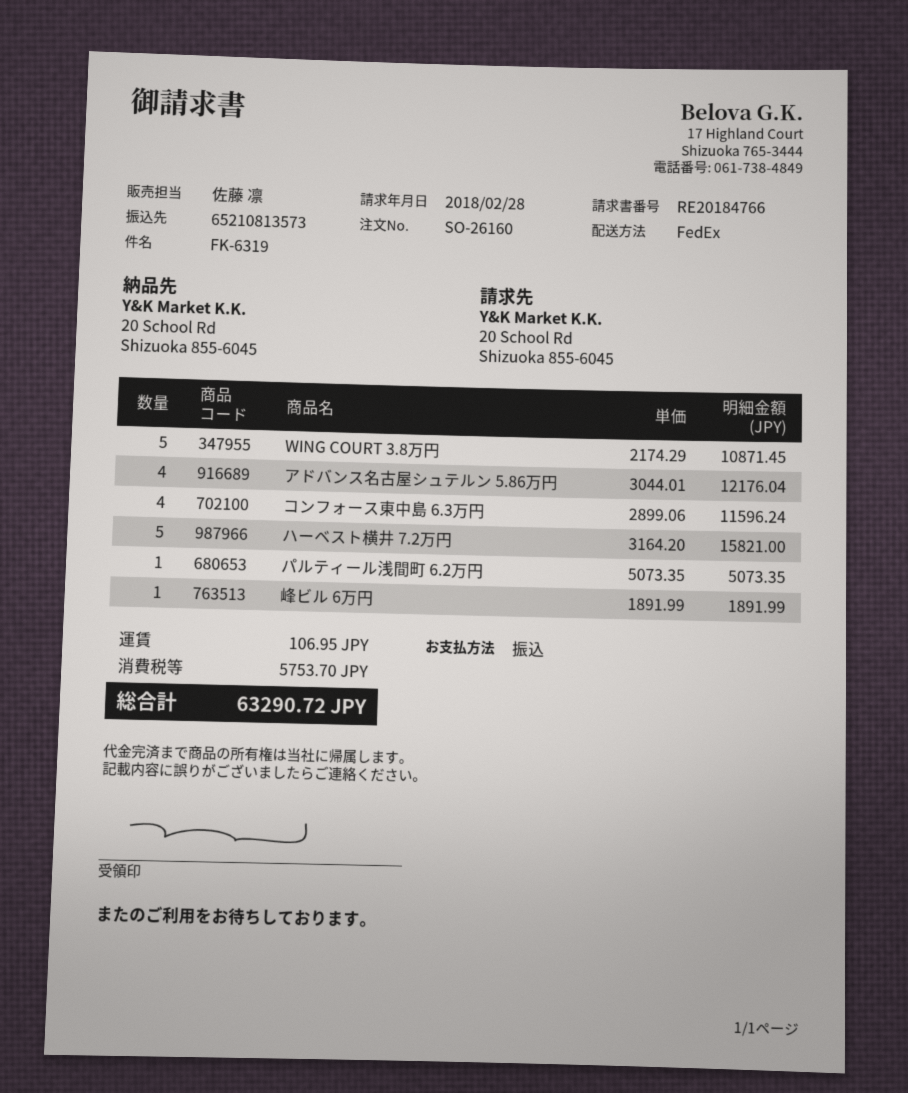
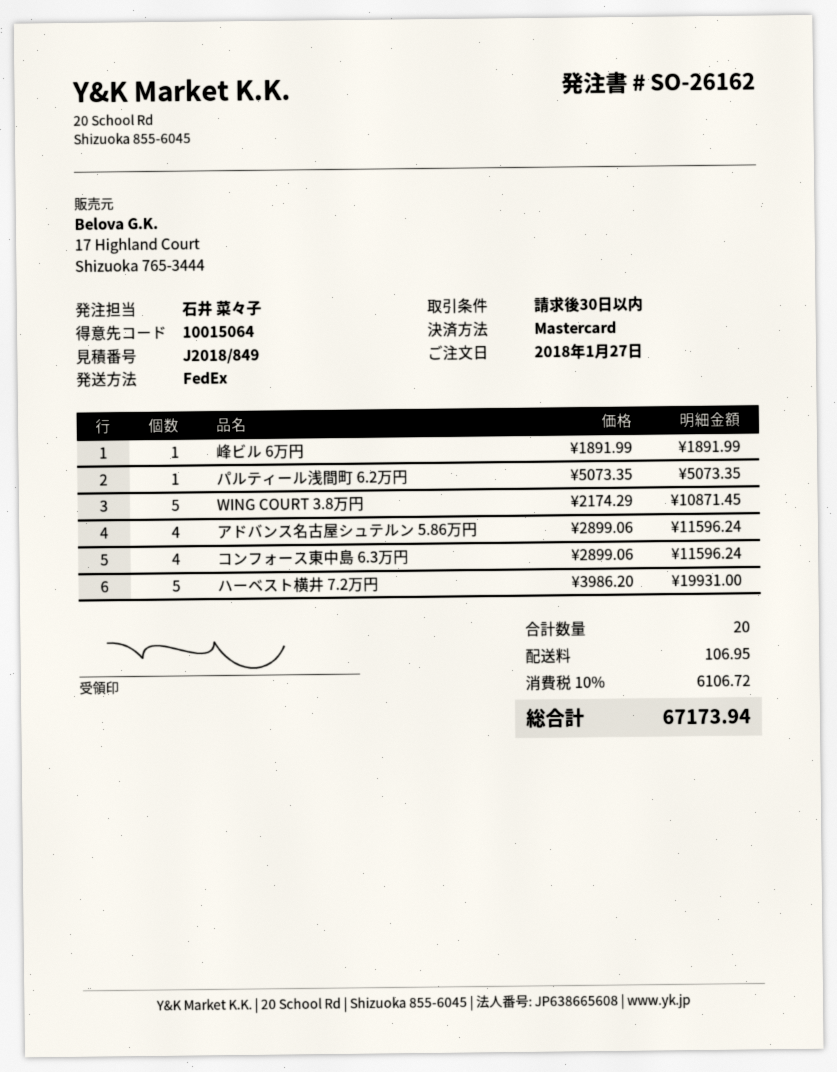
order number: SO-26160 -> SO-26162
payment method: bank transfer -> Mastercard
アドバンス名古屋シュテルン 5.86万円: 4 x 3044.01 = 12176.04 -> 4 x 2899.06 = 11596.24
ハーベスト横井 7.2万円: 5 x 3164.20 = 15821.00 -> 5 x 3986.20 = 19931.00
tax: 5753.70 -> 6106.72
total: 63290.72 -> 67173.94

